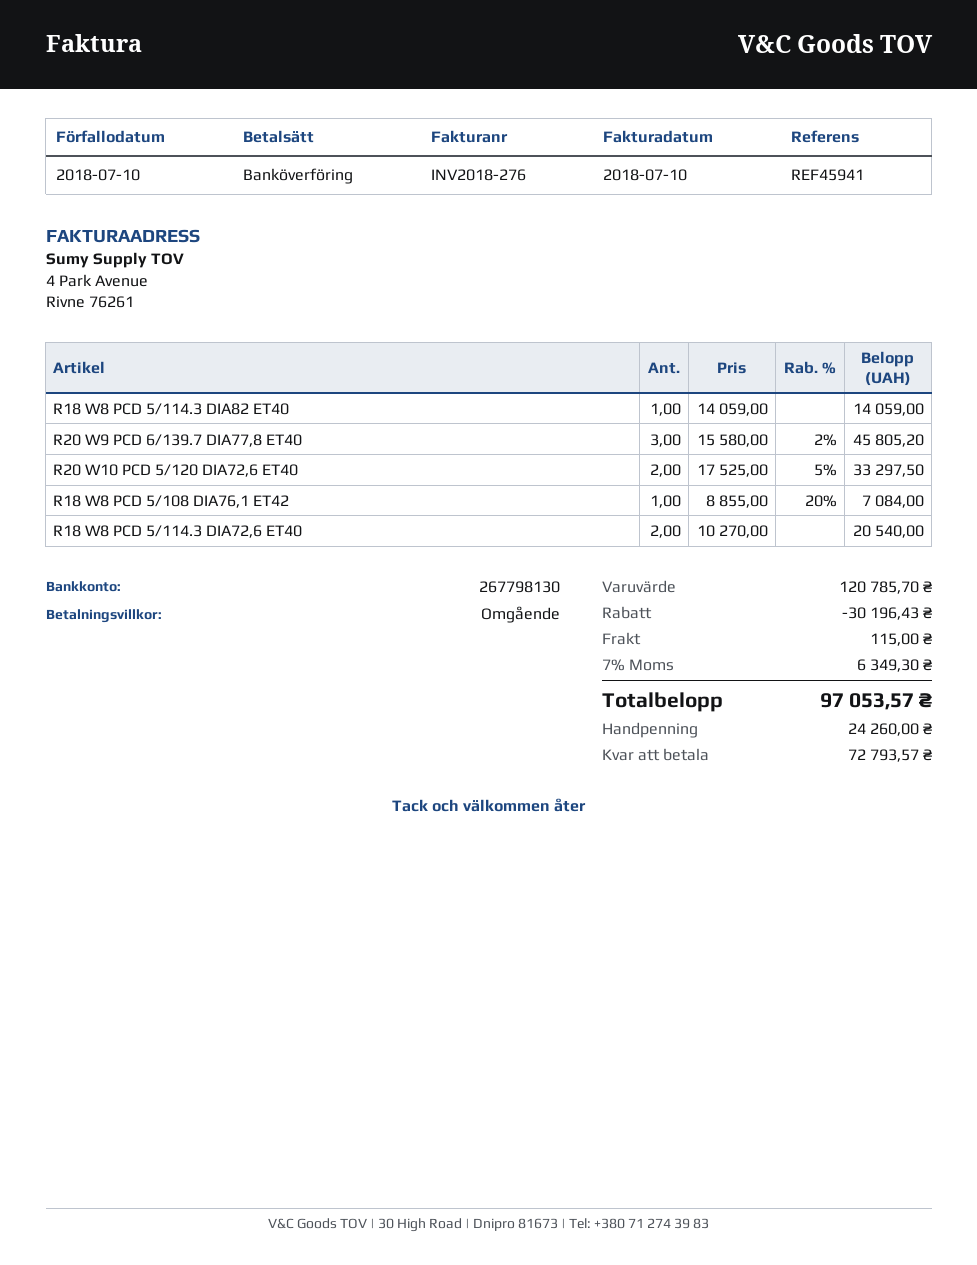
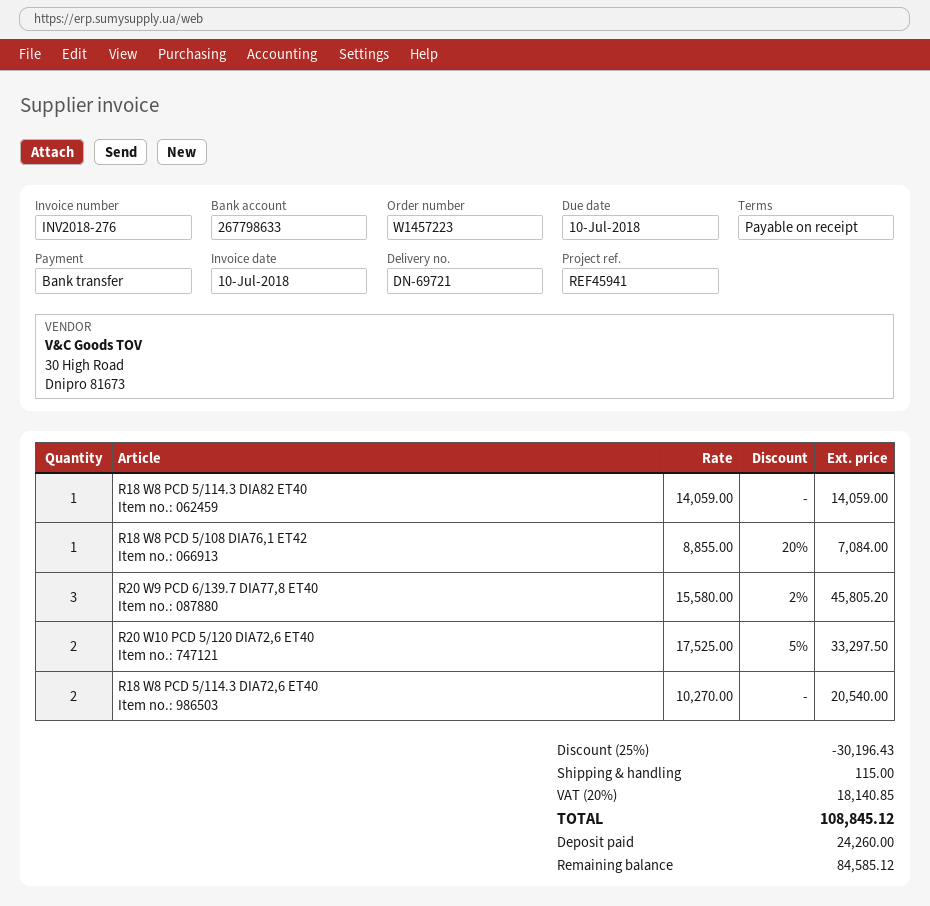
bank account: 267798130 -> 267798633
tax: 7% = 6349.30 -> 20% = 18140.85
total: 97053.57 -> 108845.12
balance: 72793.57 -> 84585.12

